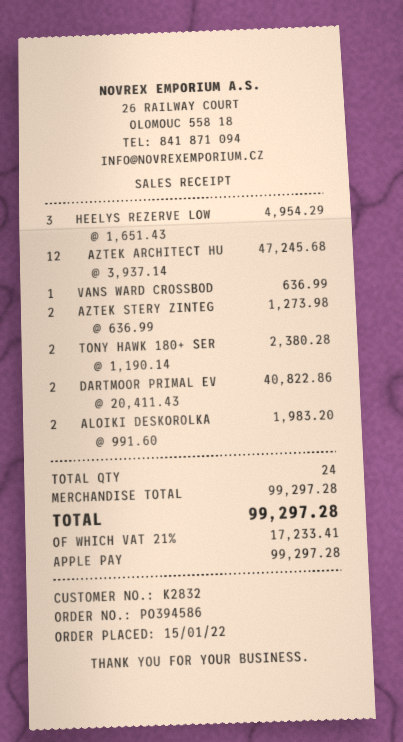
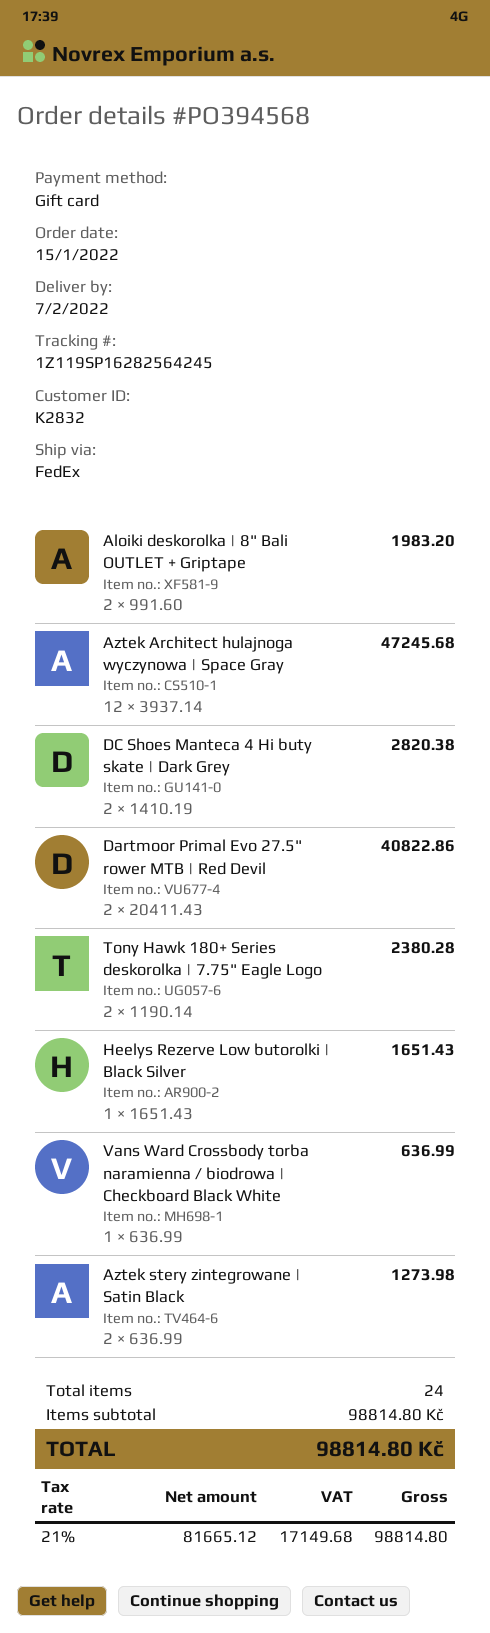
order number: PO394586 -> PO394568
payment method: Apple Pay -> gift card
HEELYS REZERVE LOW: 3 x 1651.43 = 4954.29 -> 1 x 1651.43 = 1651.43
DC Shoes Manteca 4 Hi buty skate | Dark Grey: none -> 2 x 1410.19 = 2820.38
subtotal: 99297.28 -> 98814.80
tax: 21% = 17233.41 -> 21% = 17149.68
total: 99297.28 -> 98814.80

